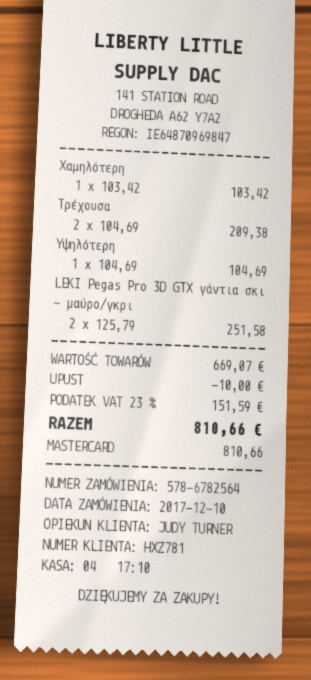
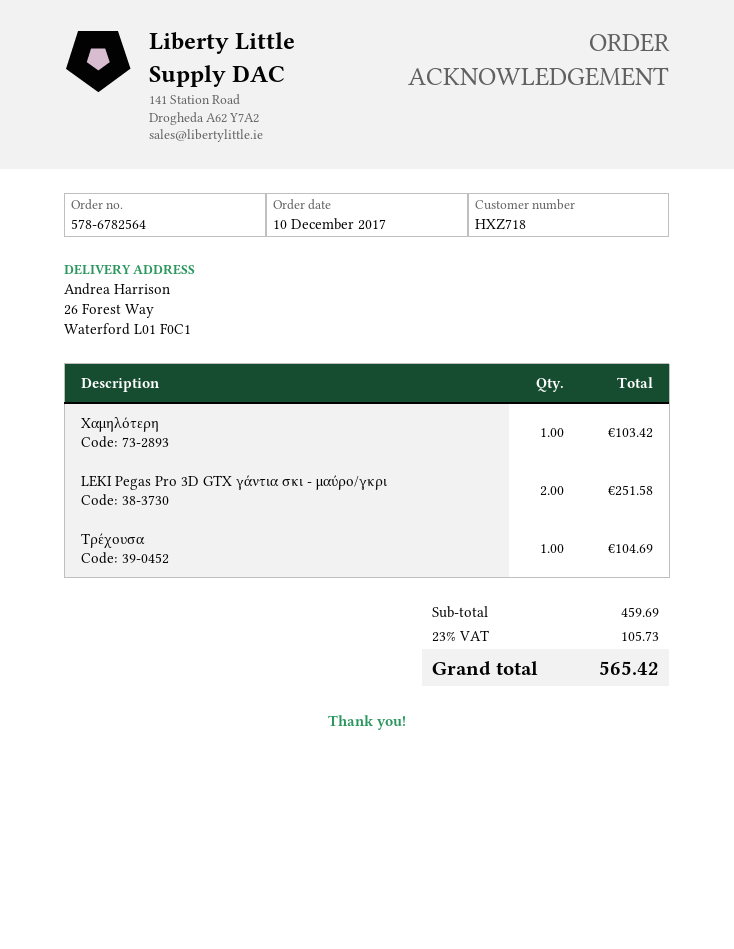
customer number: HXZ781 -> HXZ718
Τρέχουσα: 2 for 209.38 -> 1 for 104.69
Υψηλότερη: 1 for 104.69 -> none
subtotal: 669.07 -> 459.69
discount: 10.00 -> none
tax: 23% = 151.59 -> 23% = 105.73
total: 810.66 -> 565.42

